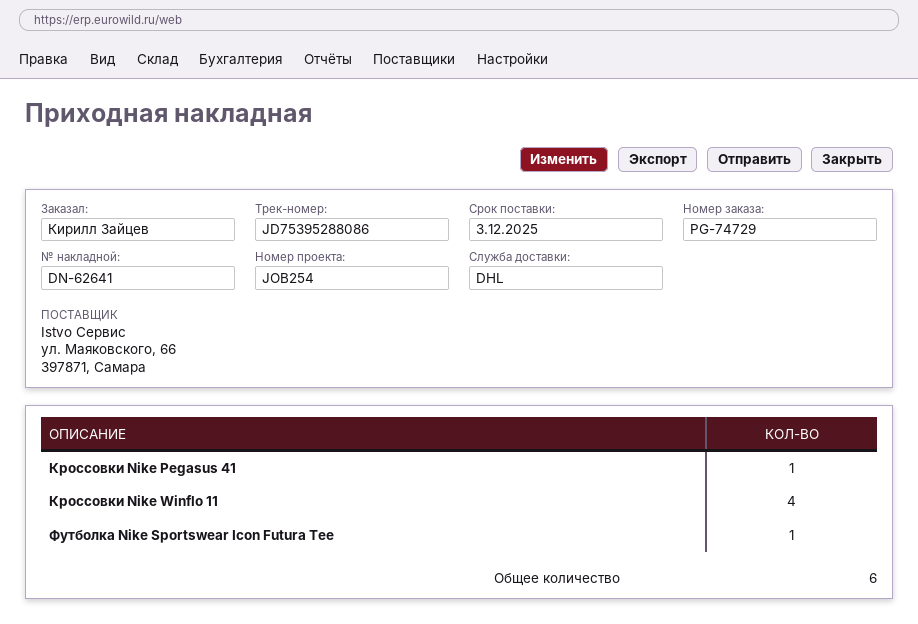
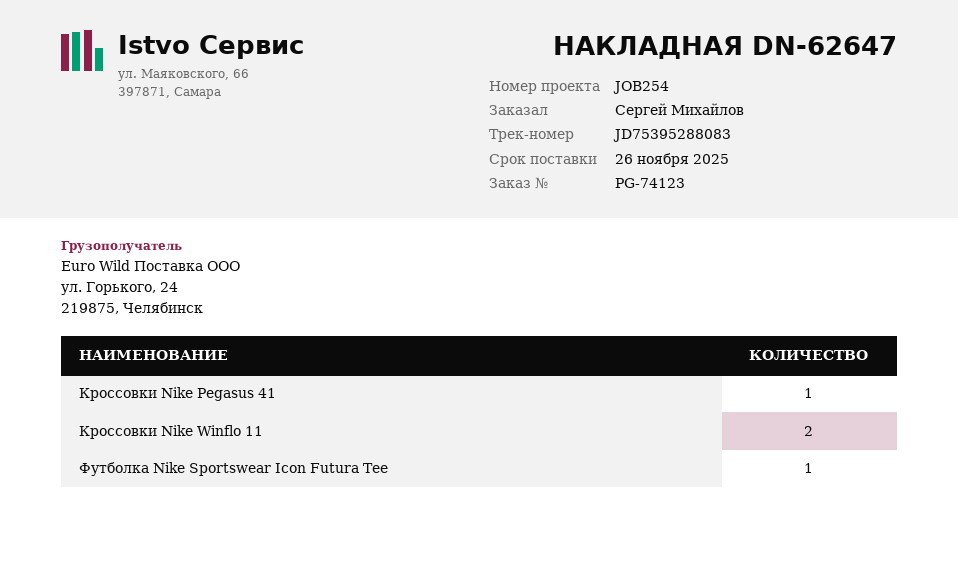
order number: PG-74729 -> PG-74123
delivery note number: DN-62641 -> DN-62647
delivery date: 2025-12-03 -> 2025-11-26
ordered by: Кирилл Зайцев -> Сергей Михайлов
tracking number: JD75395288086 -> JD75395288083
Кроссовки Nike Winflo 11: 4 -> 2

